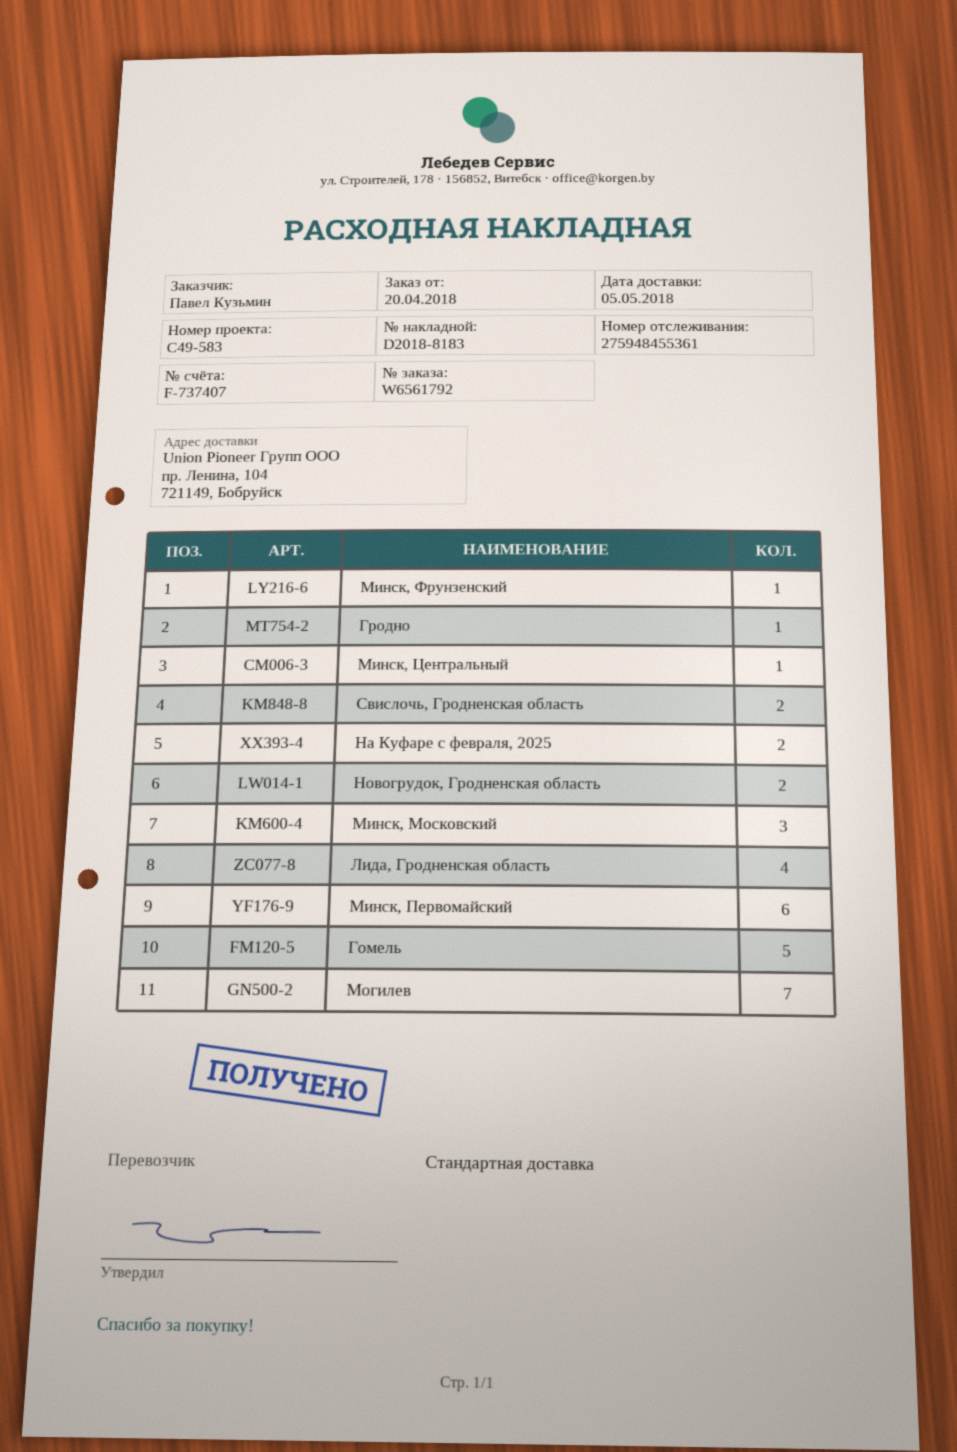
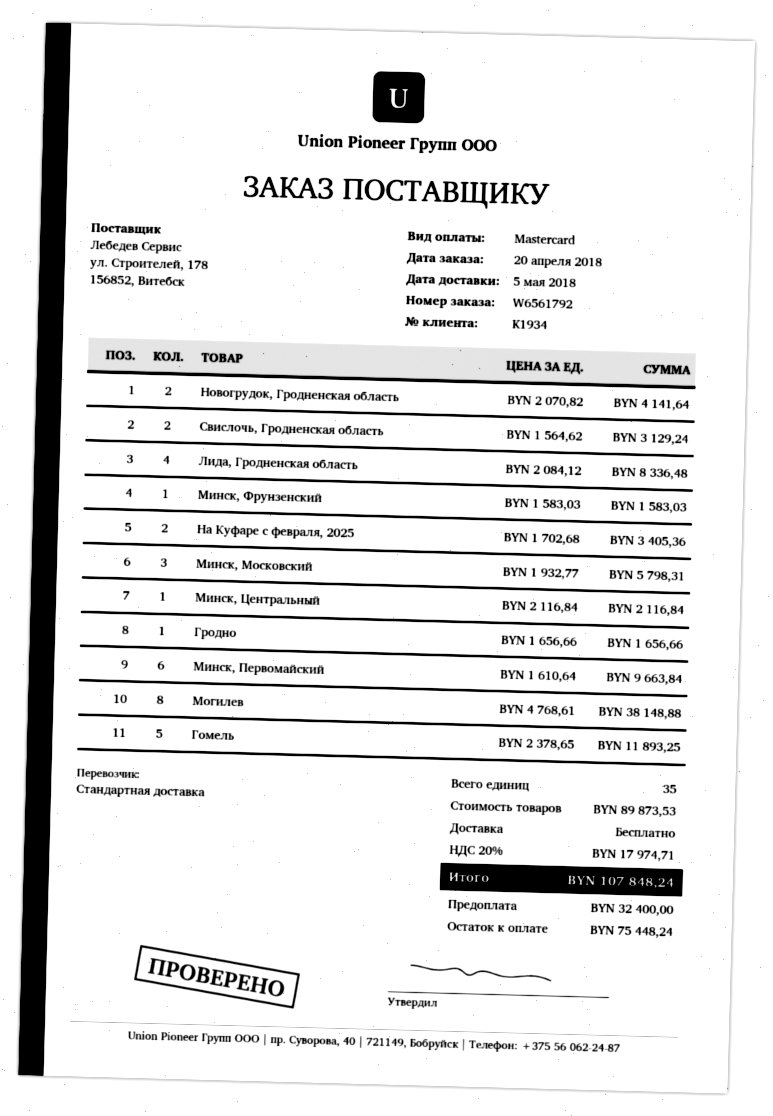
Могилев: 7 -> 8

